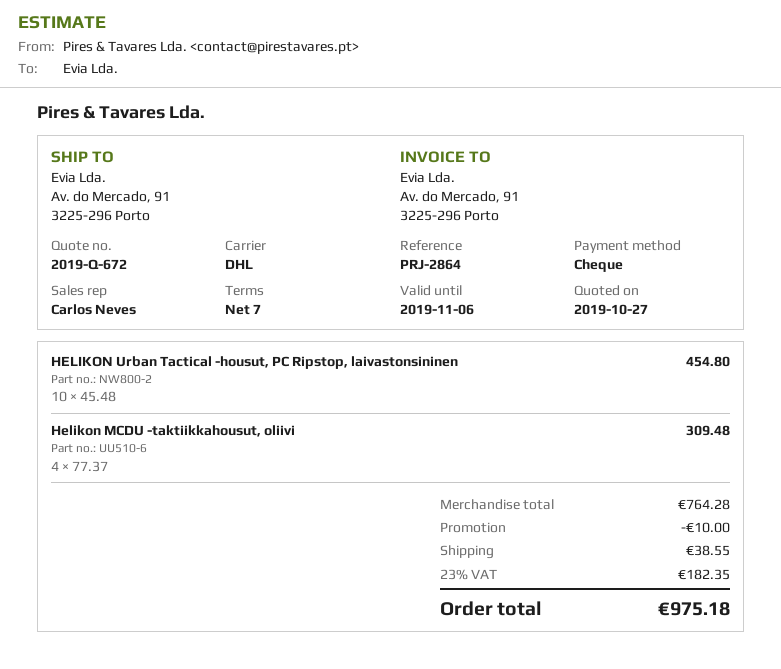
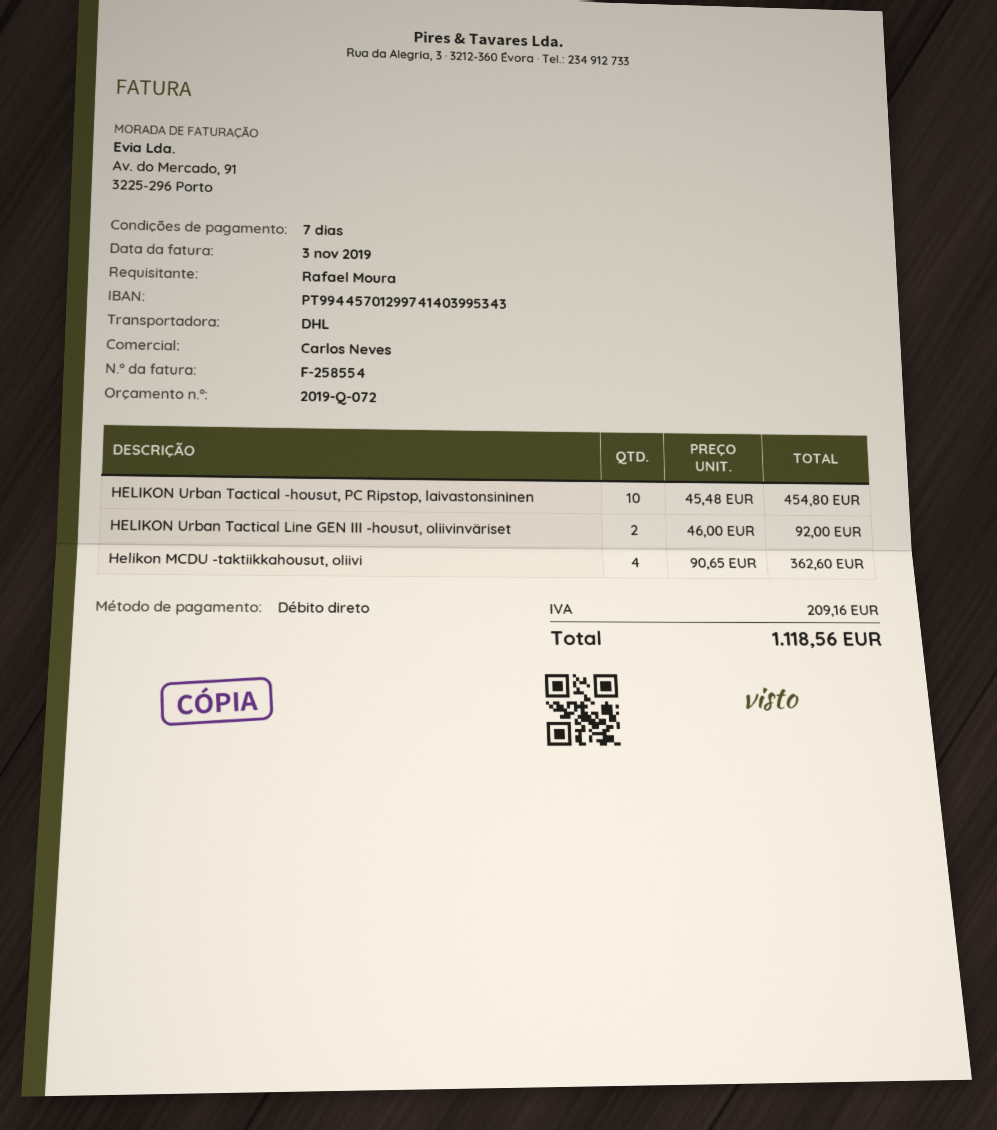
quote number: 2019-Q-672 -> 2019-Q-072
payment method: cheque -> direct debit
Helikon MCDU -taktiikkahousut, oliivi: 4 x 77.37 = 309.48 -> 4 x 90.65 = 362.60
HELIKON Urban Tactical Line GEN III -housut, oliivinväriset: none -> 2 x 46.00 = 92.00
discount: 10.00 -> none
shipping: 38.55 -> none
tax: 182.35 -> 209.16
total: 975.18 -> 1118.56

